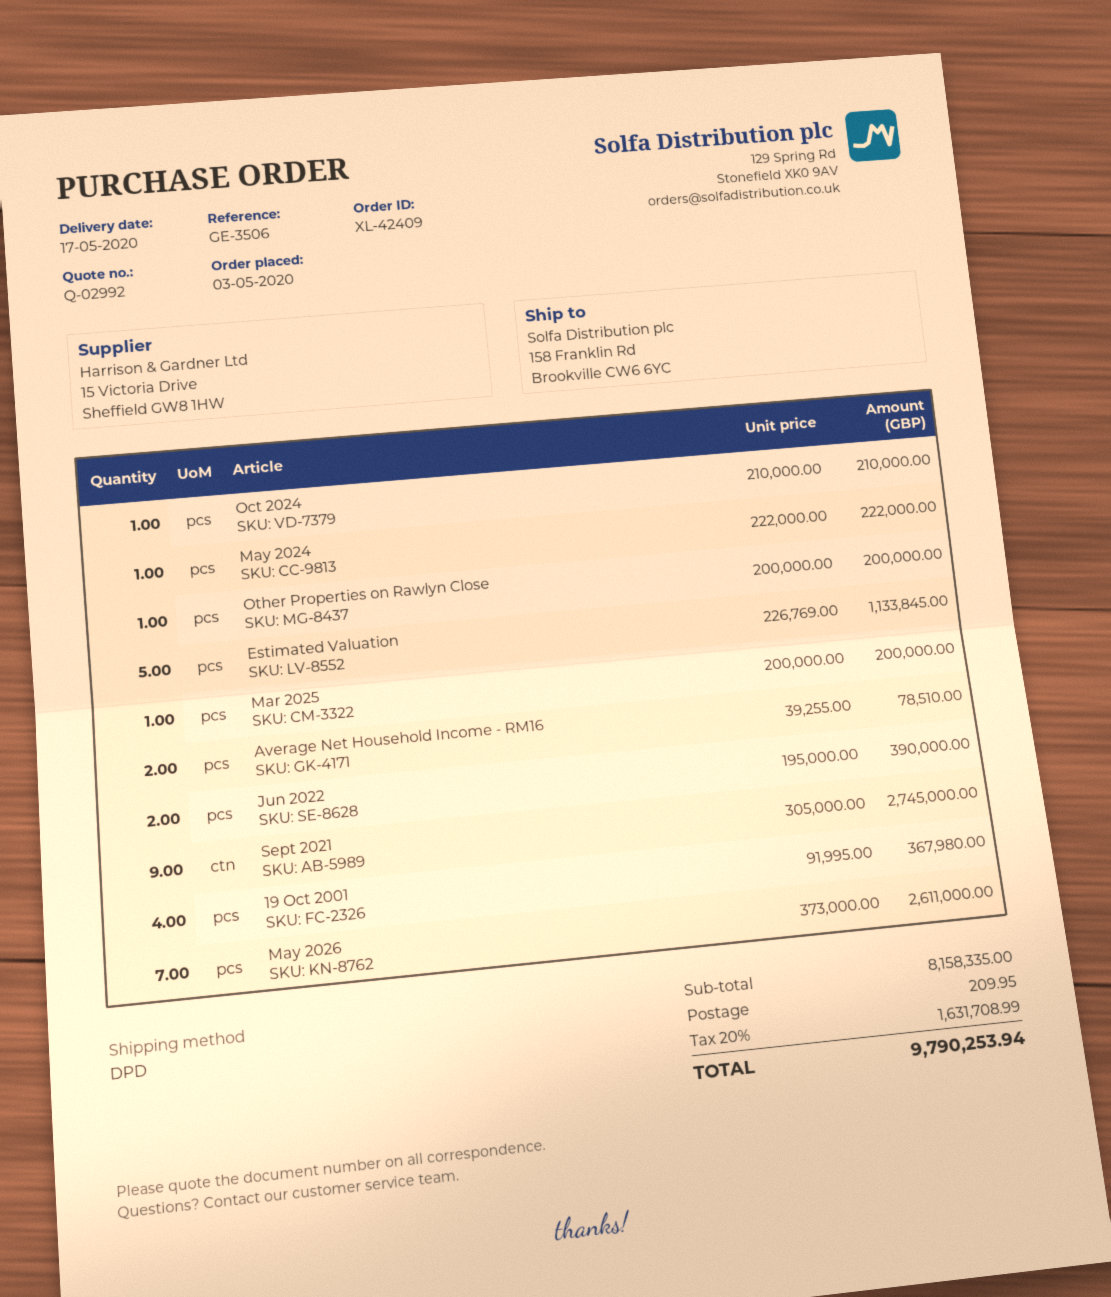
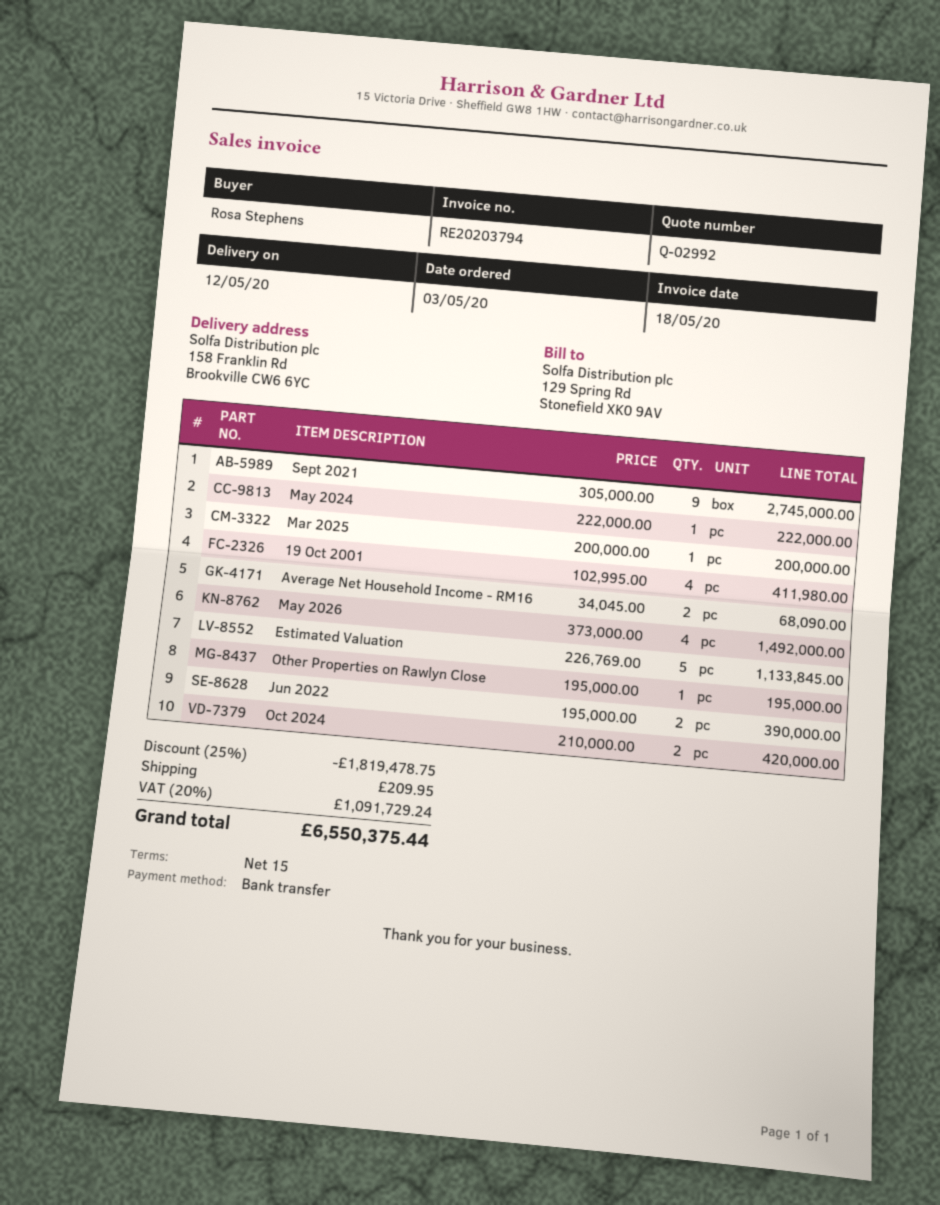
delivery date: 2020-05-17 -> 2020-05-12
Oct 2024: 1 x 210000.00 = 210000.00 -> 2 x 210000.00 = 420000.00
Other Properties on Rawlyn Close: 1 x 200000.00 = 200000.00 -> 1 x 195000.00 = 195000.00
Average Net Household Income - RM16: 2 x 39255.00 = 78510.00 -> 2 x 34045.00 = 68090.00
19 Oct 2001: 4 x 91995.00 = 367980.00 -> 4 x 102995.00 = 411980.00
May 2026: 7 x 373000.00 = 2611000.00 -> 4 x 373000.00 = 1492000.00
discount: none -> 25% = 1819478.75
tax: 20% = 1631708.99 -> 20% = 1091729.24
total: 9790253.94 -> 6550375.44

